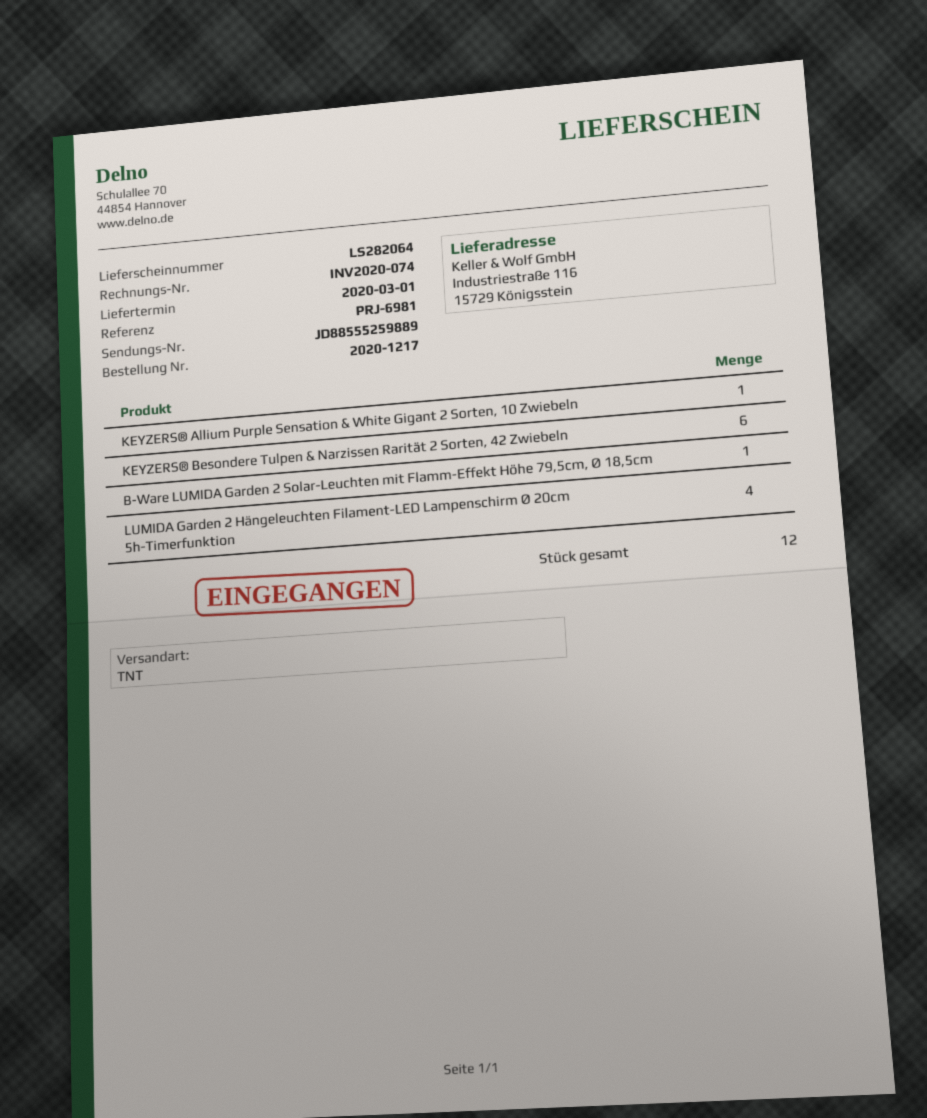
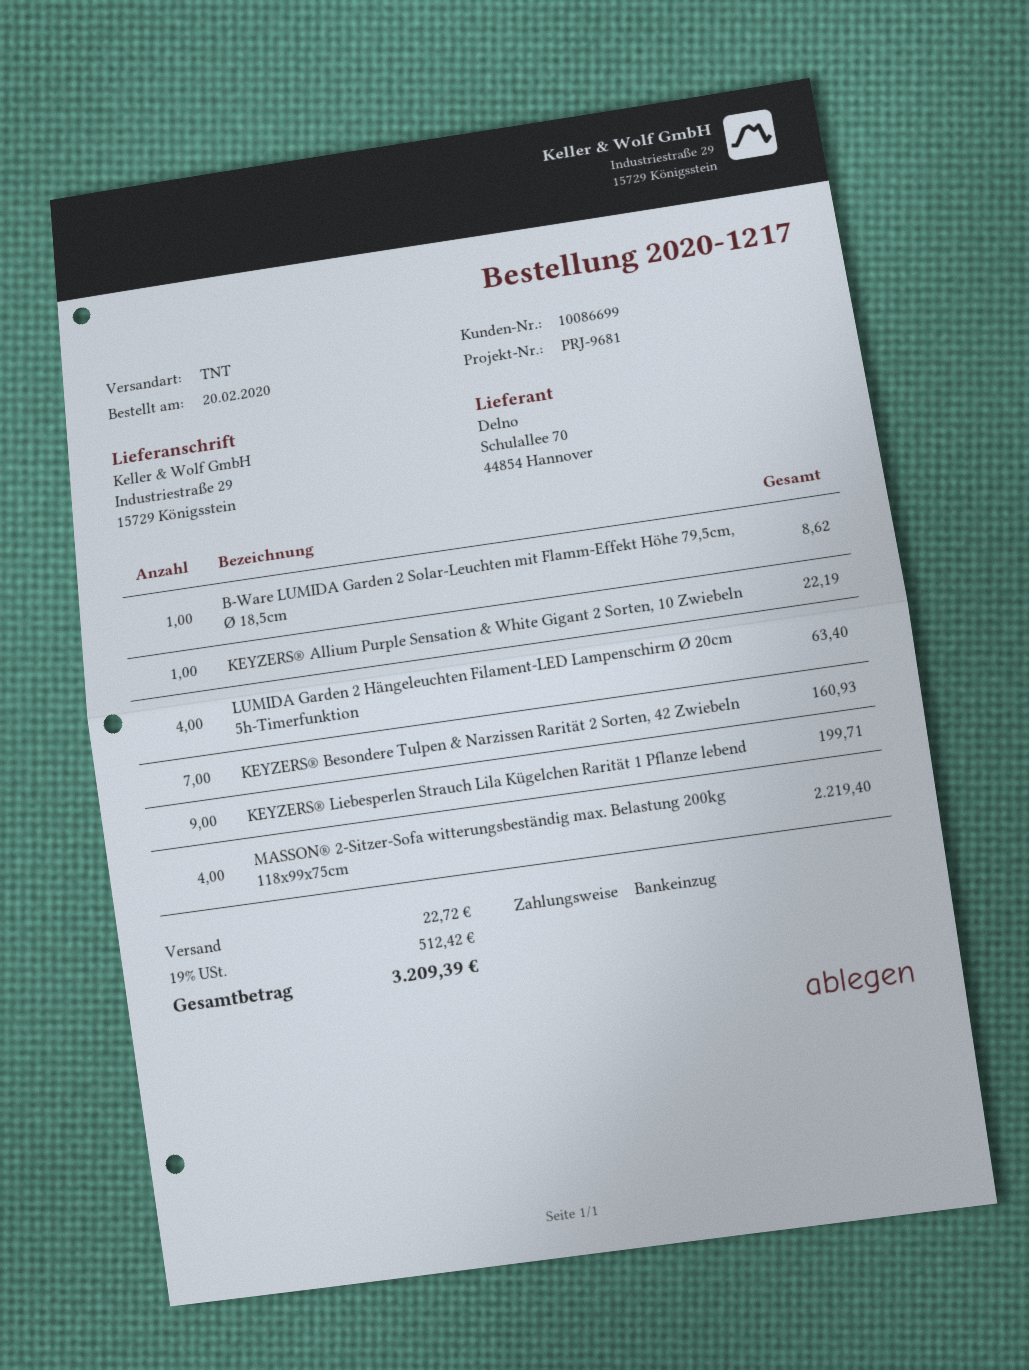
reference: PRJ-6981 -> PRJ-9681
ship to: Industriestraße 116, 15729 Königsstein -> Industriestraße 29, 15729 Königsstein
KEYZERS® Besondere Tulpen & Narzissen Rarität 2 Sorten, 42 Zwiebeln: 6 -> 7
KEYZERS® Liebesperlen Strauch Lila Kügelchen Rarität 1 Pflanze lebend: none -> 9
MASSON® 2-Sitzer-Sofa witterungsbeständig max. Belastung 200kg 118x99x75cm: none -> 4

